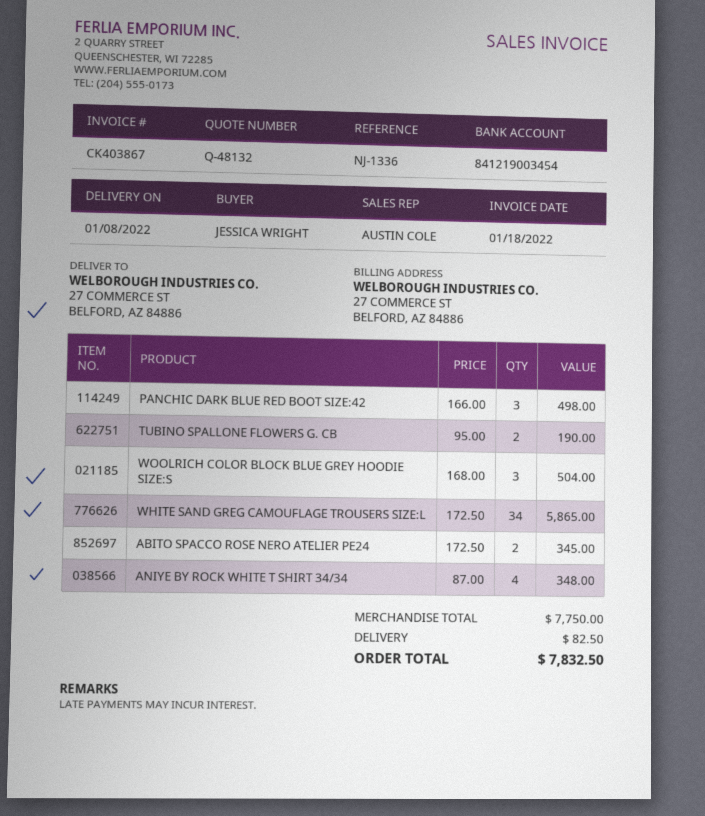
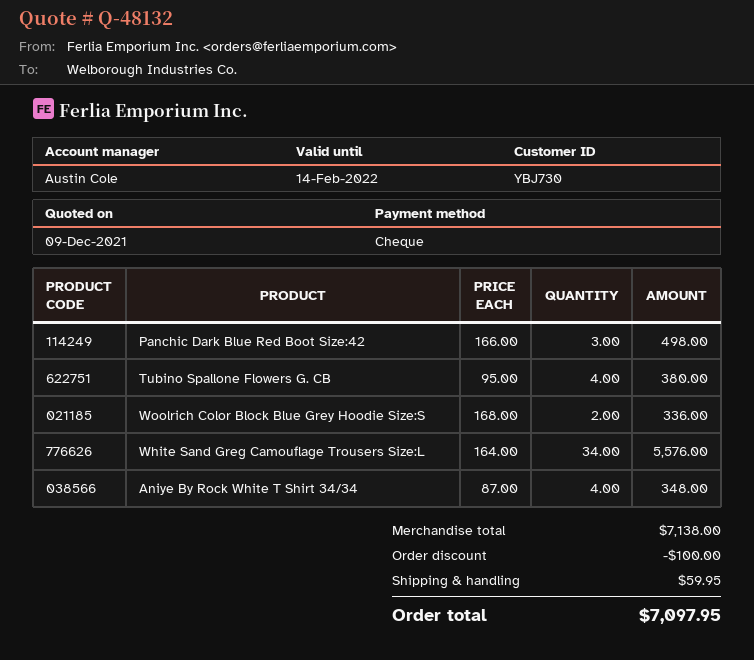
TUBINO SPALLONE FLOWERS G. CB: 2 x 95.00 = 190.00 -> 4 x 95.00 = 380.00
WOOLRICH COLOR BLOCK BLUE GREY HOODIE SIZE:S: 3 x 168.00 = 504.00 -> 2 x 168.00 = 336.00
WHITE SAND GREG CAMOUFLAGE TROUSERS SIZE:L: 34 x 172.50 = 5865.00 -> 34 x 164.00 = 5576.00
ABITO SPACCO ROSE NERO ATELIER PE24: 2 x 172.50 = 345.00 -> none
subtotal: 7750.00 -> 7138.00
discount: none -> 100.00
shipping: 82.50 -> 59.95
total: 7832.50 -> 7097.95

